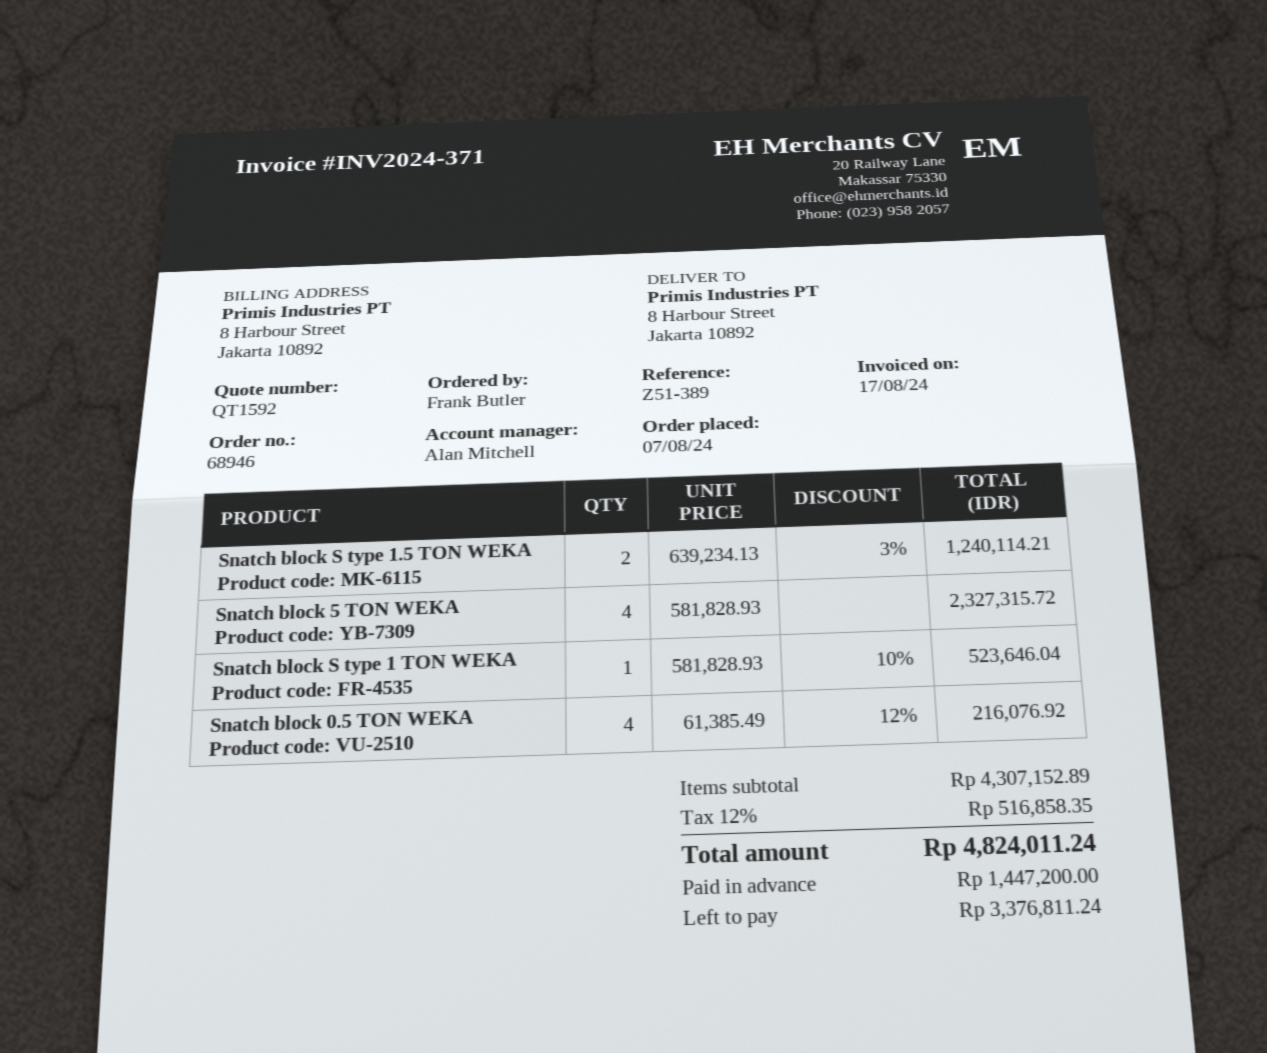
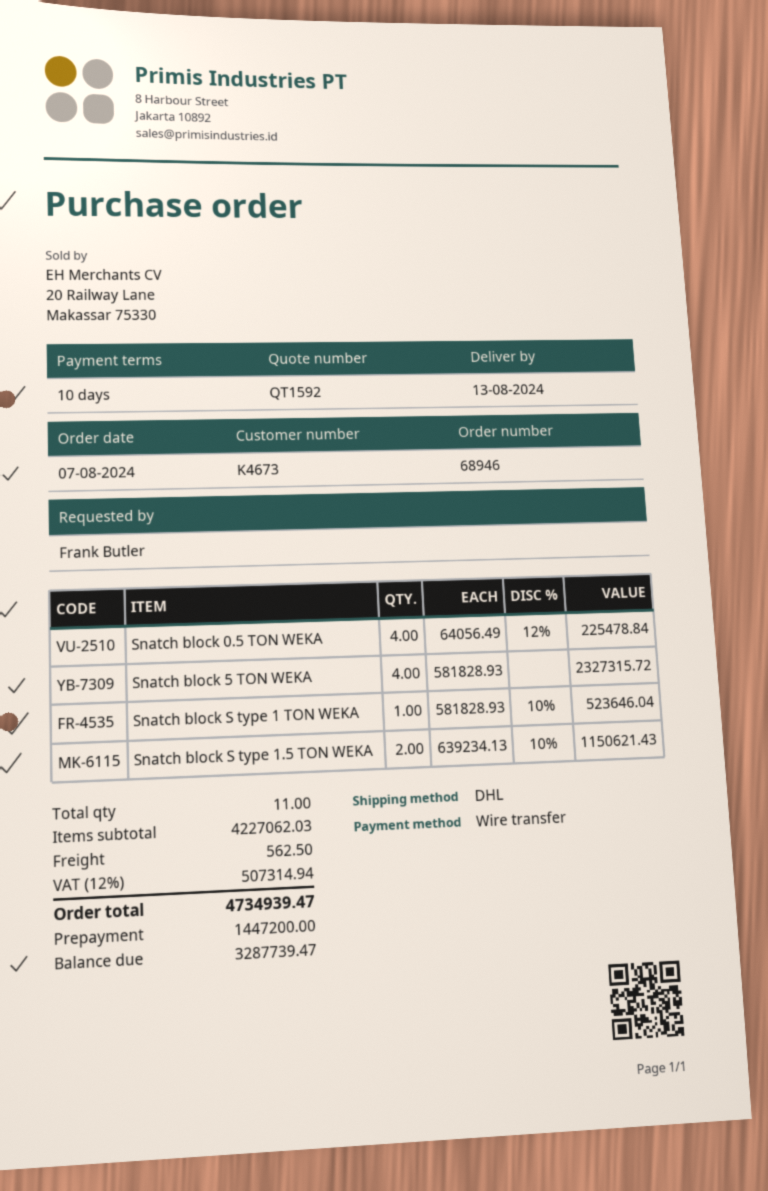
Snatch block S type 1.5 TON WEKA: 2 x 639234.13 - 3% = 1240114.21 -> 2 x 639234.13 - 10% = 1150621.43
Snatch block 0.5 TON WEKA: 4 x 61385.49 - 12% = 216076.92 -> 4 x 64056.49 - 12% = 225478.84
subtotal: 4307152.89 -> 4227062.03
shipping: none -> 562.50
tax: 12% = 516858.35 -> 12% = 507314.94
total: 4824011.24 -> 4734939.47
balance: 3376811.24 -> 3287739.47

